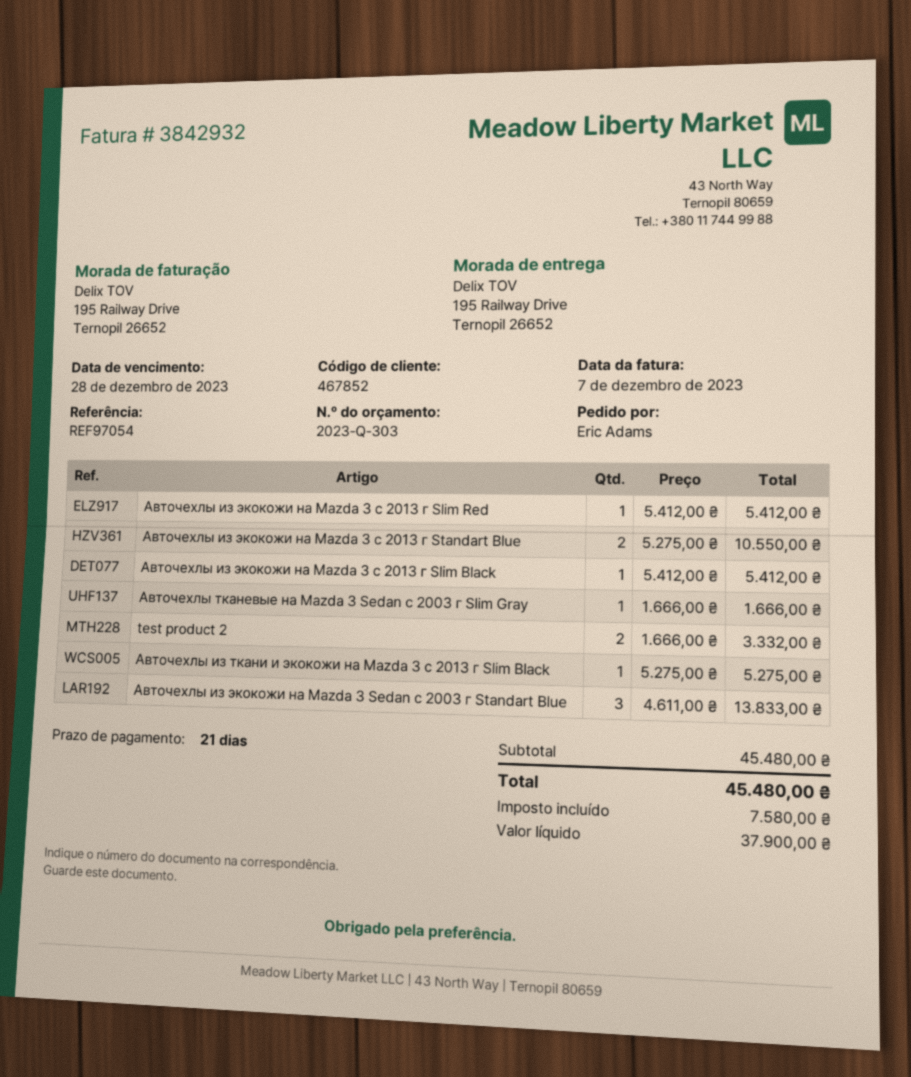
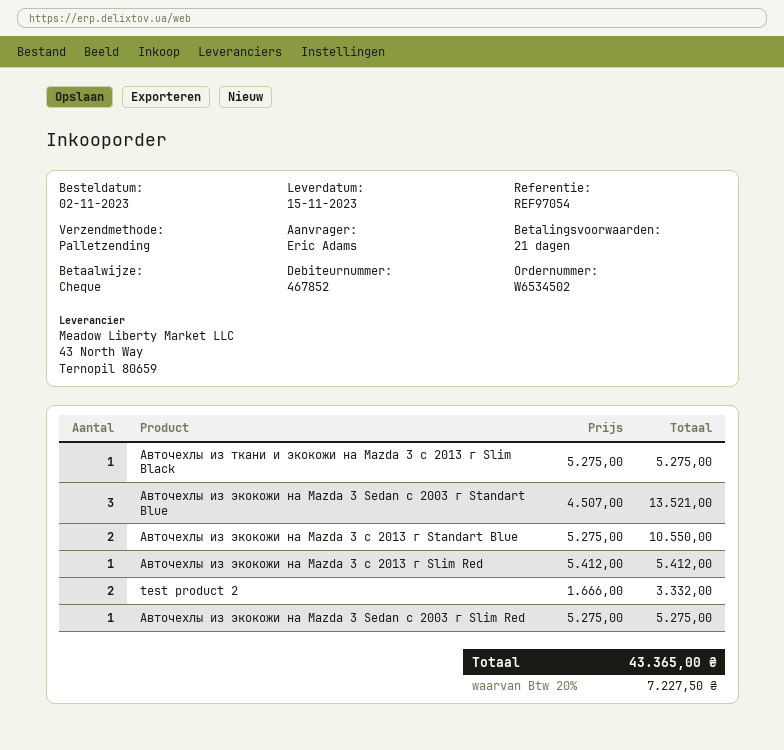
Авточехлы из экокожи на Mazda 3 с 2013 г Slim Black: 1 x 5412.00 = 5412.00 -> none
Авточехлы тканевые на Mazda 3 Sedan с 2003 г Slim Gray: 1 x 1666.00 = 1666.00 -> none
Авточехлы из экокожи на Mazda 3 Sedan с 2003 г Standart Blue: 3 x 4611.00 = 13833.00 -> 3 x 4507.00 = 13521.00
Авточехлы из экокожи на Mazda 3 Sedan с 2003 г Slim Red: none -> 1 x 5275.00 = 5275.00
tax: 7580.00 -> 7227.50
total: 45480.00 -> 43365.00

